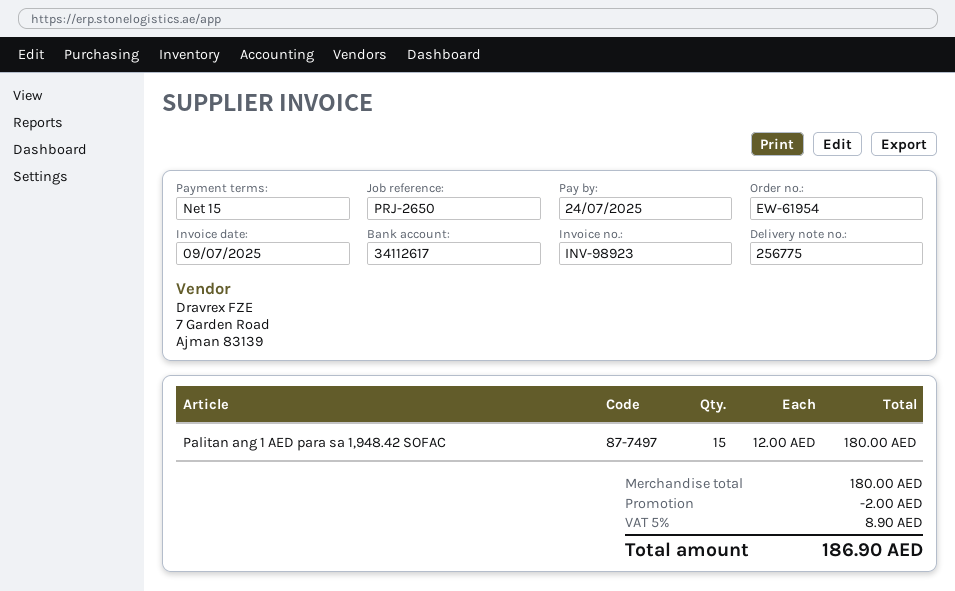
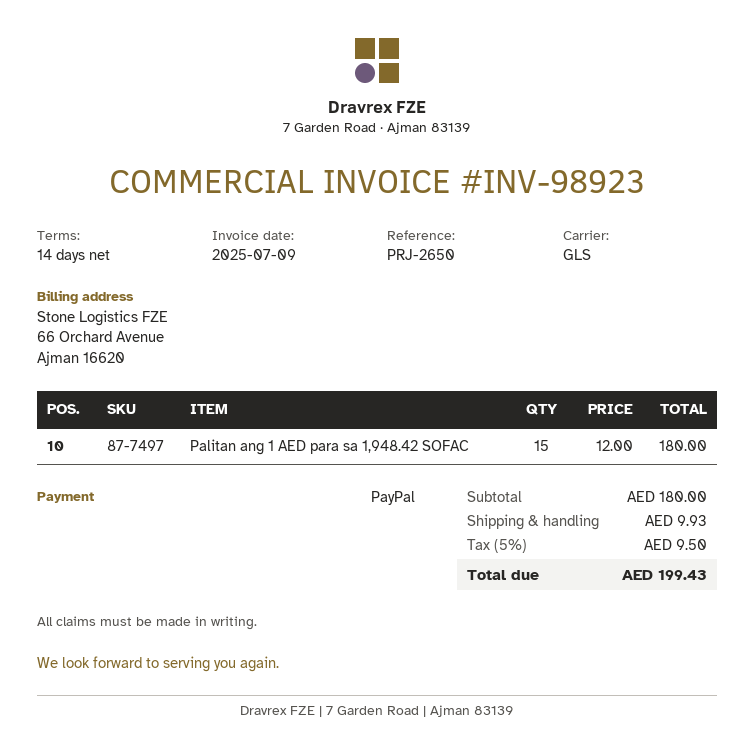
payment terms: 15 days -> 14 days
discount: 2.00 -> none
shipping: none -> 9.93
tax: 5% = 8.90 -> 5% = 9.50
total: 186.90 -> 199.43

